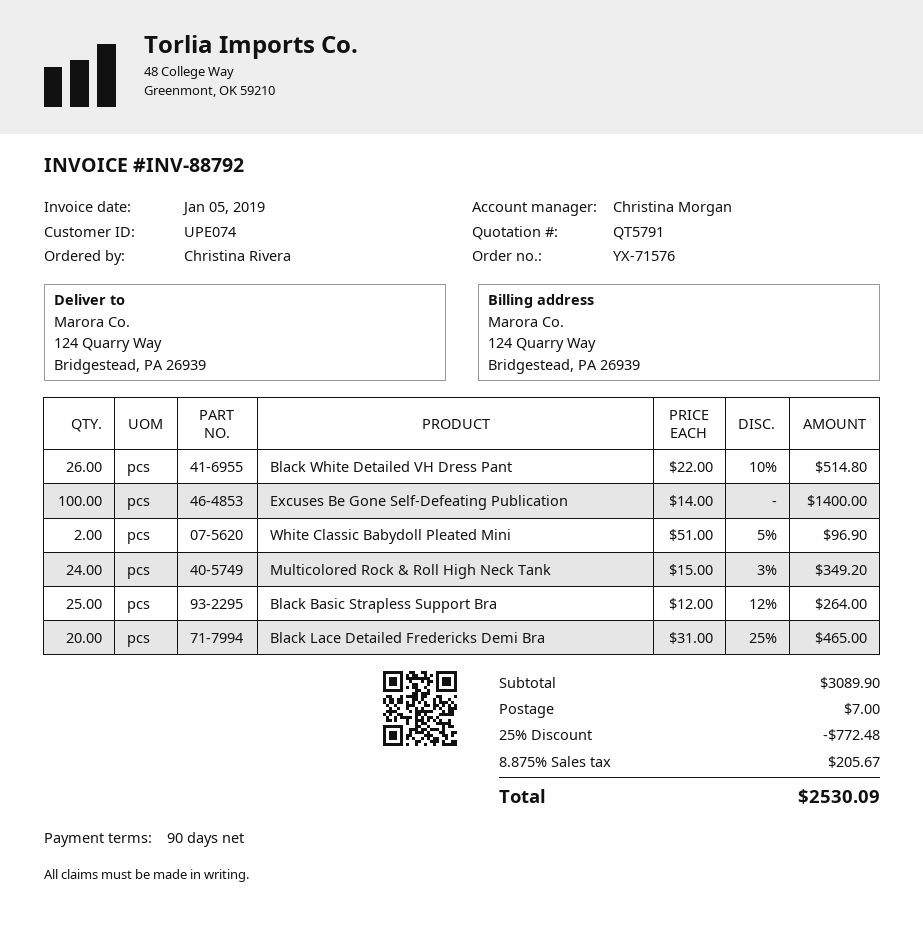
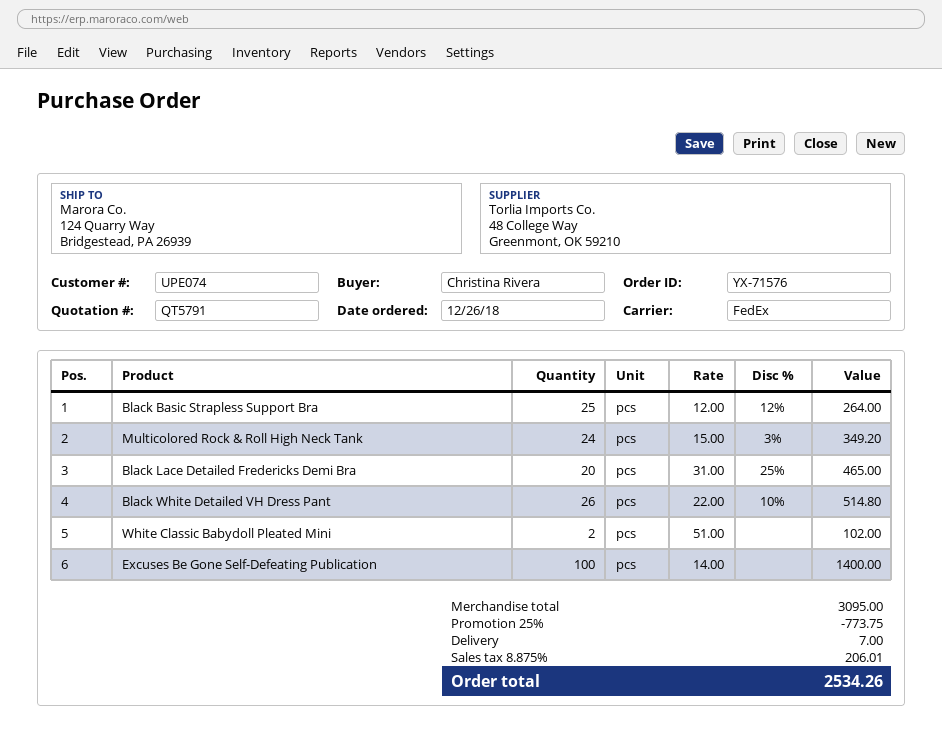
White Classic Babydoll Pleated Mini: 2 x 51.00 - 5% = 96.90 -> 2 x 51.00 = 102.00
subtotal: 3089.90 -> 3095.00
discount: 25% = 772.48 -> 25% = 773.75
tax: 8.875% = 205.67 -> 8.875% = 206.01
total: 2530.09 -> 2534.26

